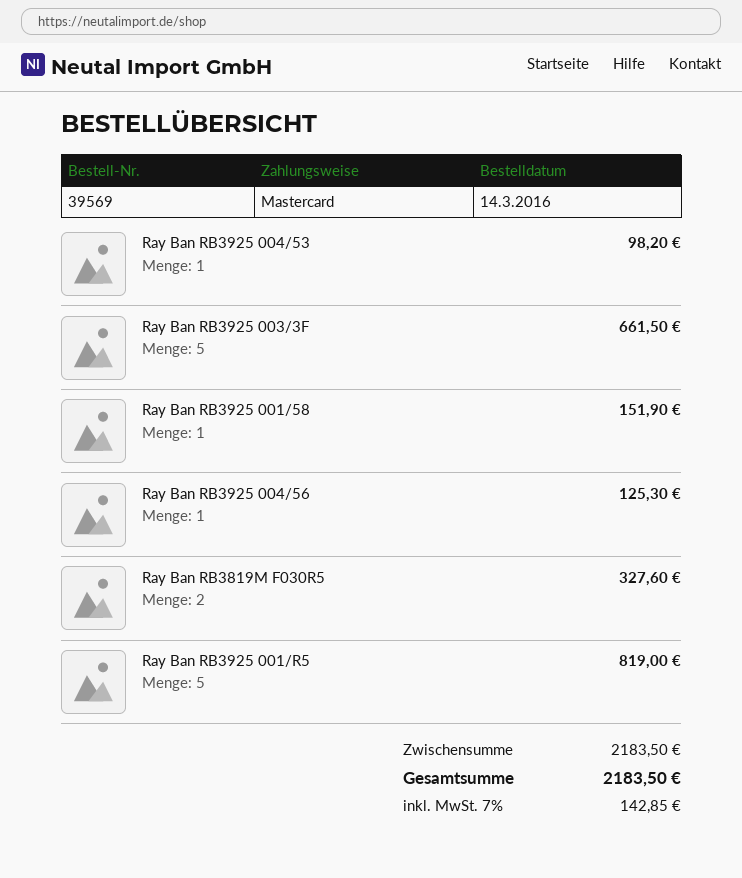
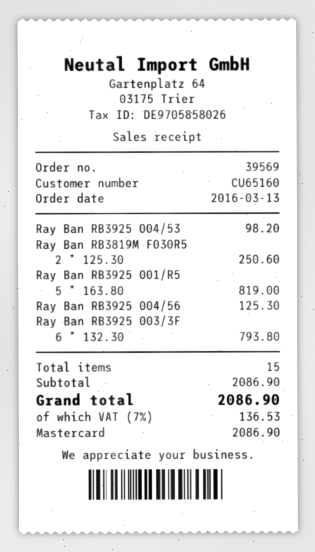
order date: 2016-03-14 -> 2016-03-13
Ray Ban RB3925 003/3F: 5 for 661.50 -> 6 for 793.80
Ray Ban RB3925 001/58: 1 for 151.90 -> none
Ray Ban RB3819M F030R5: 2 for 327.60 -> 2 for 250.60
subtotal: 2183.50 -> 2086.90
tax: 7% = 142.85 -> 7% = 136.53
total: 2183.50 -> 2086.90

